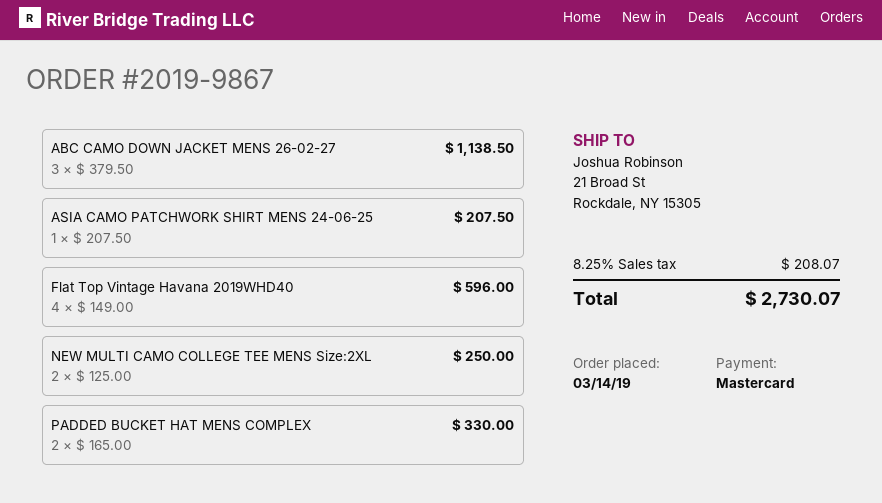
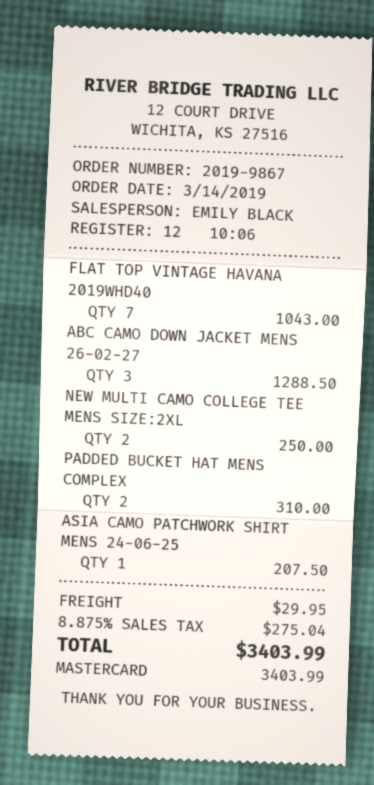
ABC CAMO DOWN JACKET MENS 26-02-27: 3 for 1138.50 -> 3 for 1288.50
Flat Top Vintage Havana 2019WHD40: 4 for 596.00 -> 7 for 1043.00
PADDED BUCKET HAT MENS COMPLEX: 2 for 330.00 -> 2 for 310.00
shipping: none -> 29.95
tax: 8.25% = 208.07 -> 8.875% = 275.04
total: 2730.07 -> 3403.99

